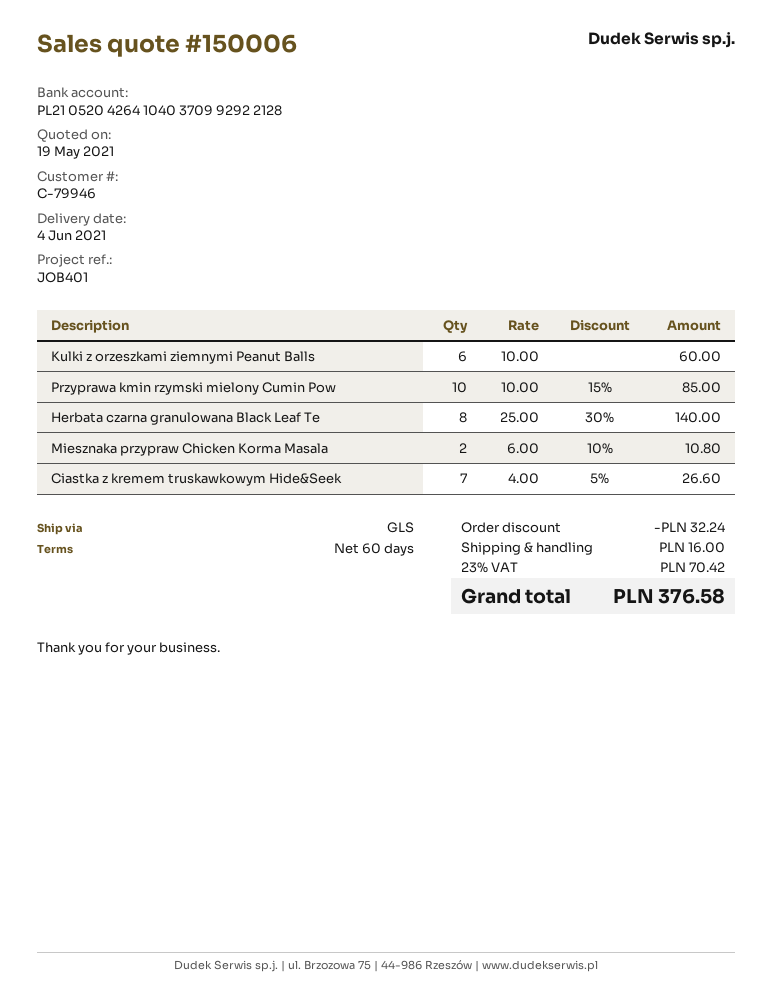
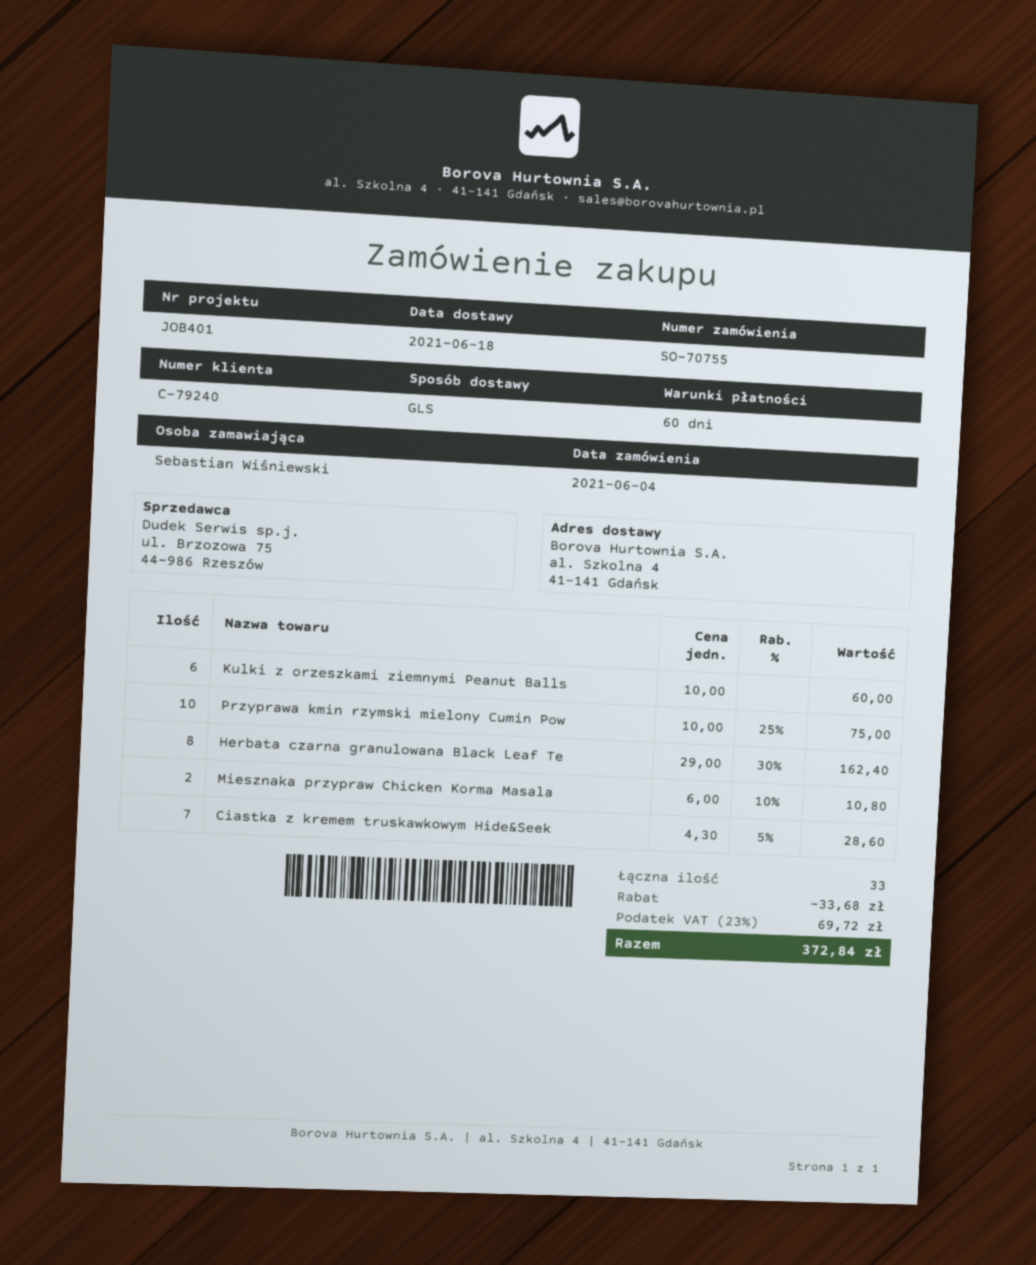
delivery date: 2021-06-04 -> 2021-06-18
customer number: C-79946 -> C-79240
Przyprawa kmin rzymski mielony Cumin Pow: 10 x 10.00 - 15% = 85.00 -> 10 x 10.00 - 25% = 75.00
Herbata czarna granulowana Black Leaf Te: 8 x 25.00 - 30% = 140.00 -> 8 x 29.00 - 30% = 162.40
Ciastka z kremem truskawkowym Hide&Seek: 7 x 4.00 - 5% = 26.60 -> 7 x 4.30 - 5% = 28.60
discount: 32.24 -> 33.68
shipping: 16.00 -> none
tax: 23% = 70.42 -> 23% = 69.72
total: 376.58 -> 372.84

